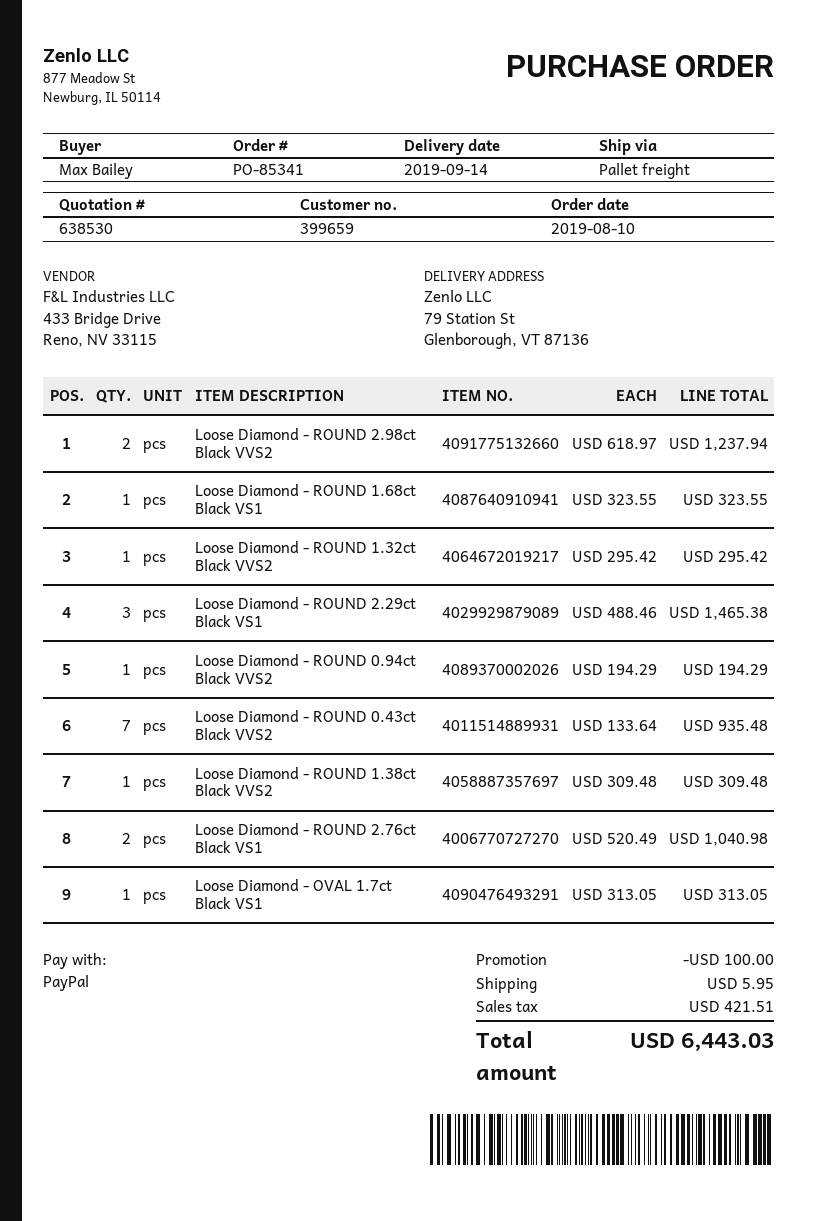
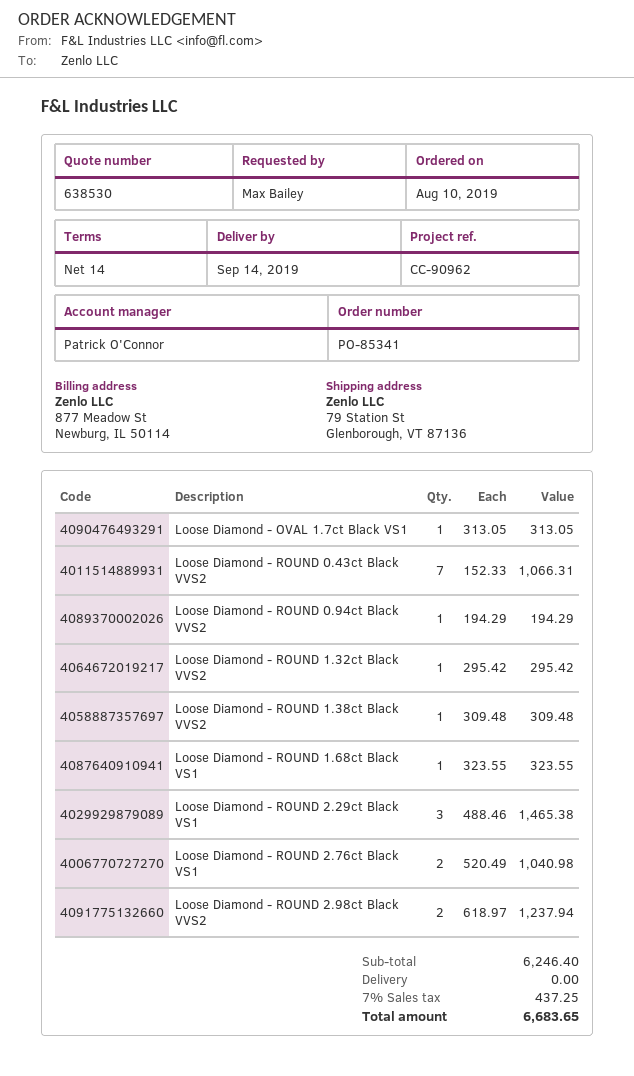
Loose Diamond - ROUND 0.43ct Black VVS2: 7 x 133.64 = 935.48 -> 7 x 152.33 = 1066.31
discount: 100.00 -> none
shipping: 5.95 -> 0.00
tax: 421.51 -> 437.25
total: 6443.03 -> 6683.65

